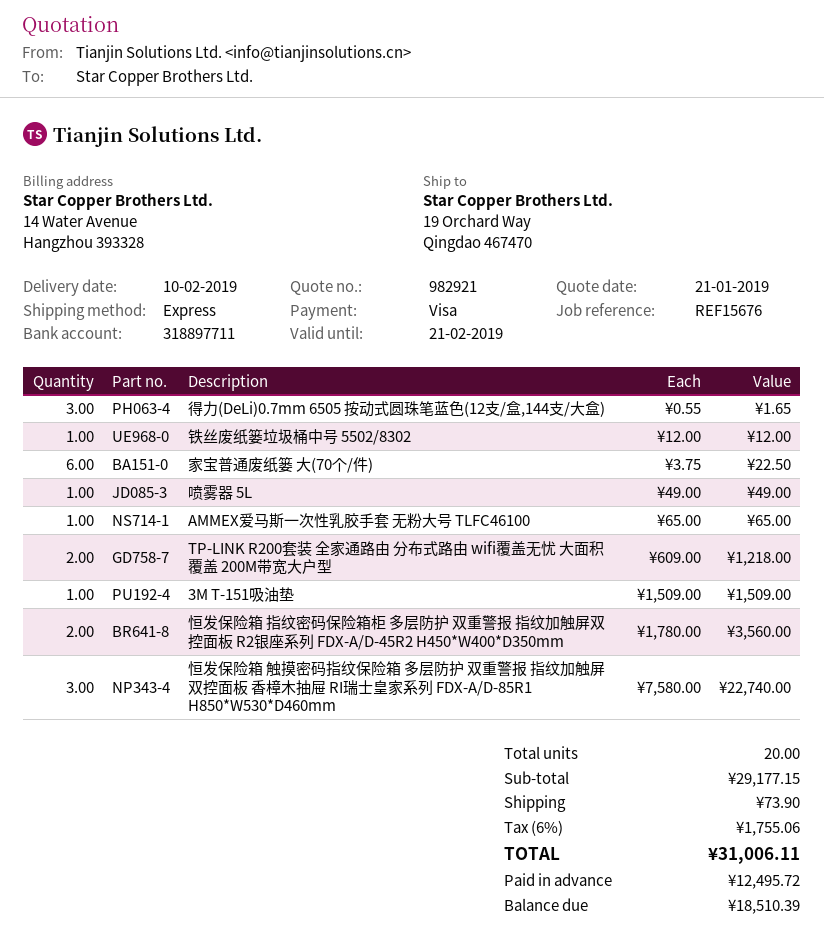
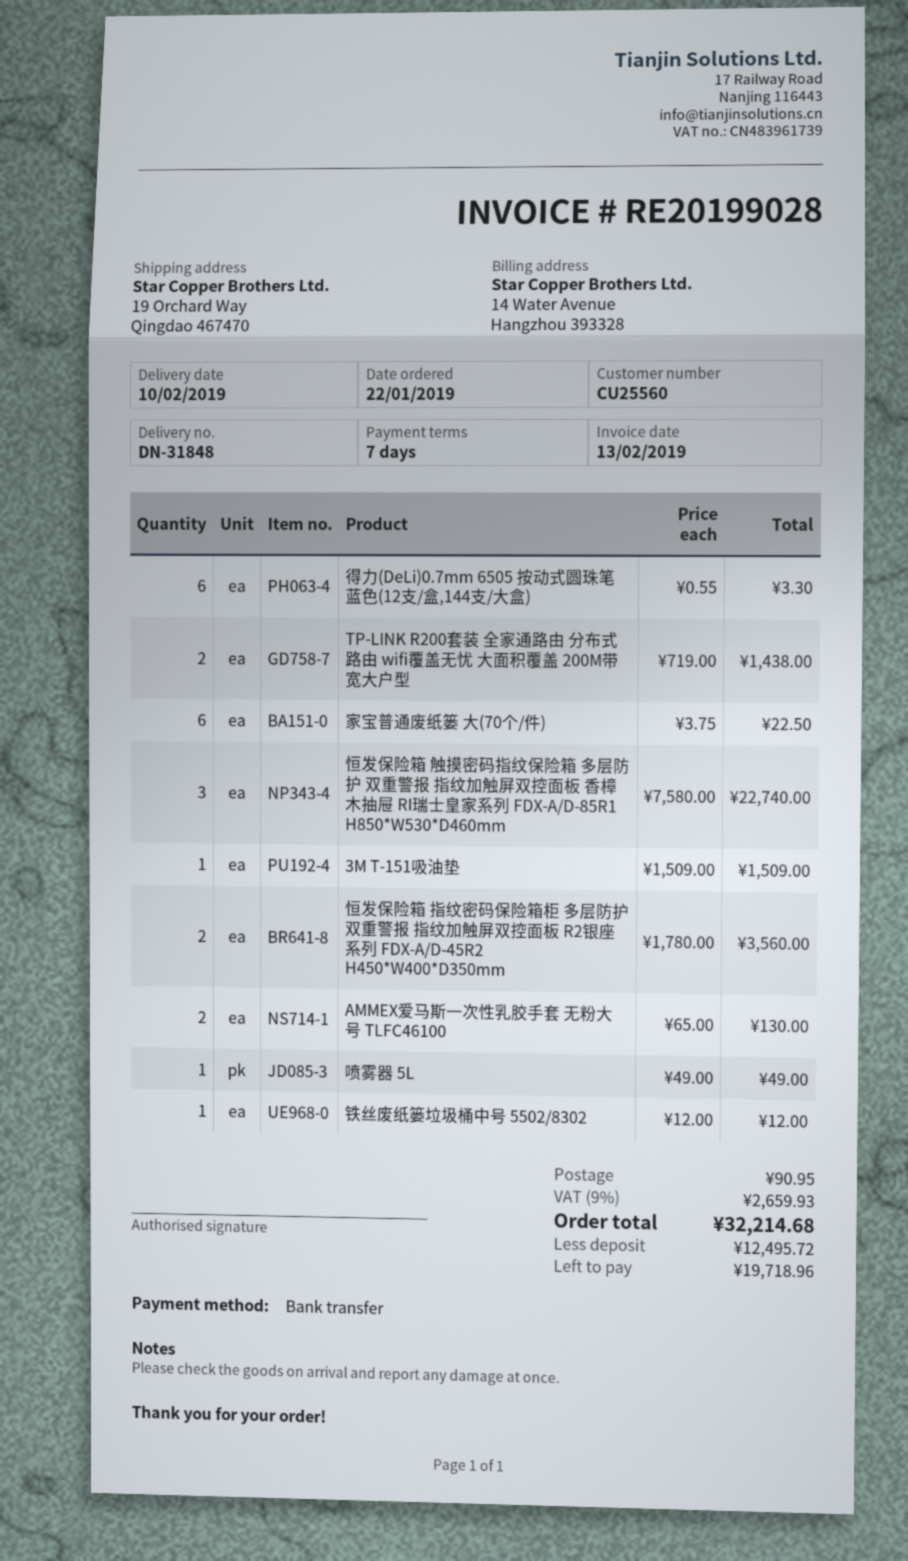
payment method: Visa -> bank transfer
得力(DeLi)0.7mm 6505 按动式圆珠笔蓝色(12支/盒,144支/大盒): 3 x 0.55 = 1.65 -> 6 x 0.55 = 3.30
AMMEX爱马斯一次性乳胶手套 无粉大号 TLFC46100: 1 x 65.00 = 65.00 -> 2 x 65.00 = 130.00
TP-LINK R200套装 全家通路由 分布式路由 wifi覆盖无忧 大面积覆盖 200M带宽大户型: 2 x 609.00 = 1218.00 -> 2 x 719.00 = 1438.00
shipping: 73.90 -> 90.95
tax: 6% = 1755.06 -> 9% = 2659.93
total: 31006.11 -> 32214.68
balance: 18510.39 -> 19718.96

